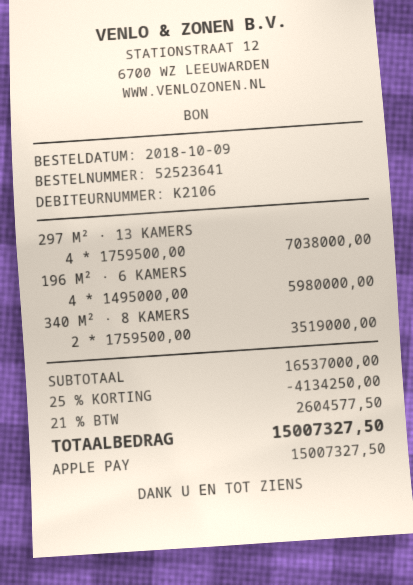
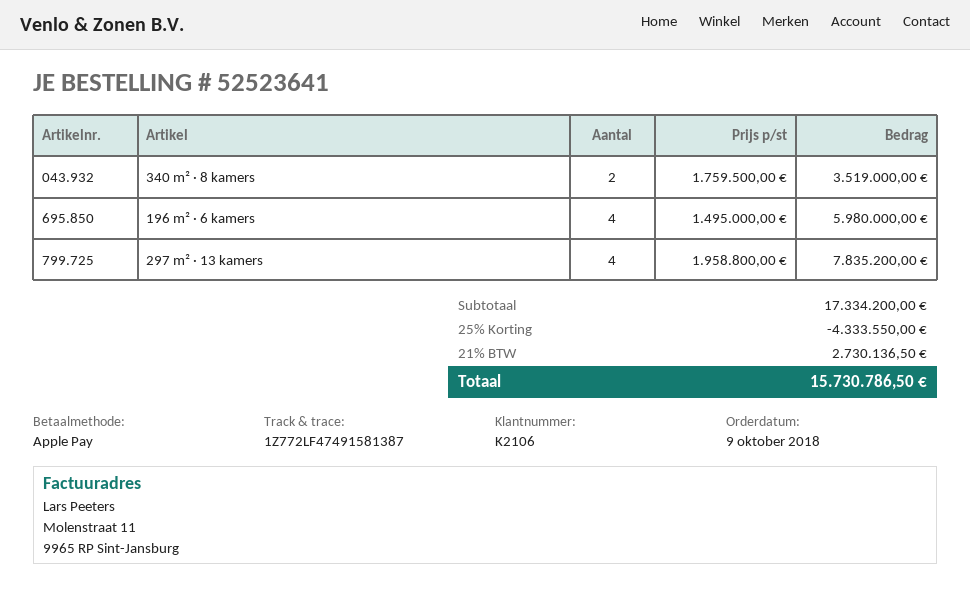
297 M² · 13 KAMERS: 4 x 1759500.00 = 7038000.00 -> 4 x 1958800.00 = 7835200.00
subtotal: 16537000.00 -> 17334200.00
discount: 25% = 4134250.00 -> 25% = 4333550.00
tax: 21% = 2604577.50 -> 21% = 2730136.50
total: 15007327.50 -> 15730786.50

